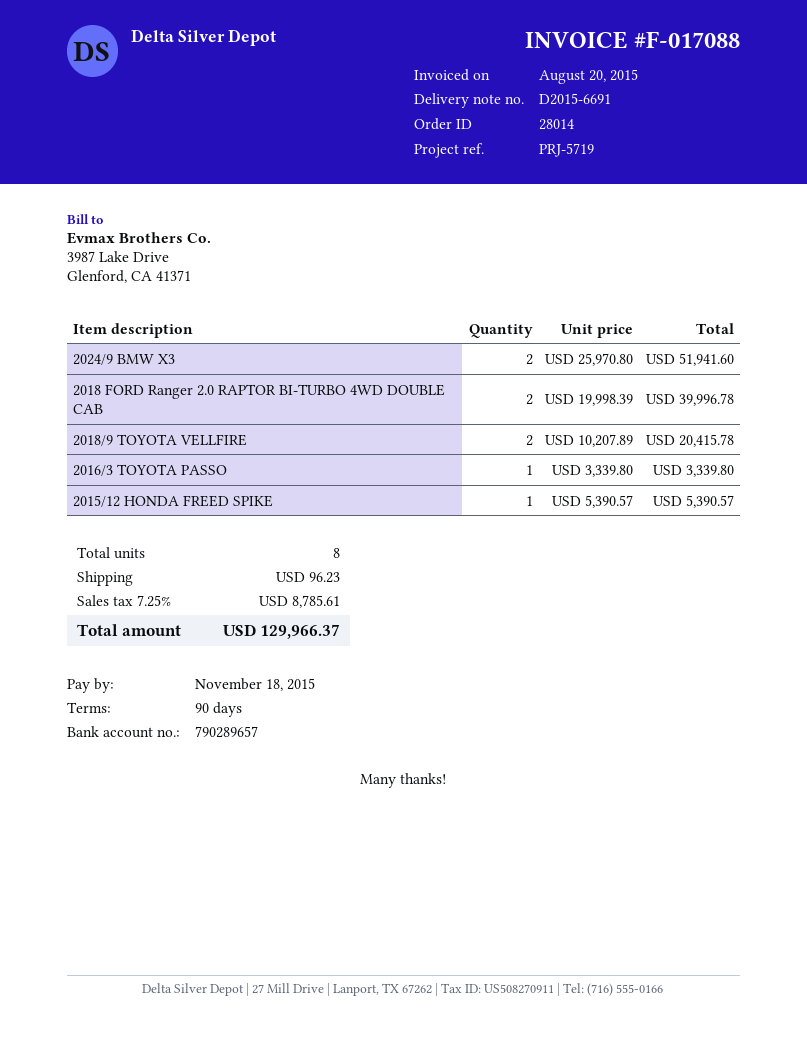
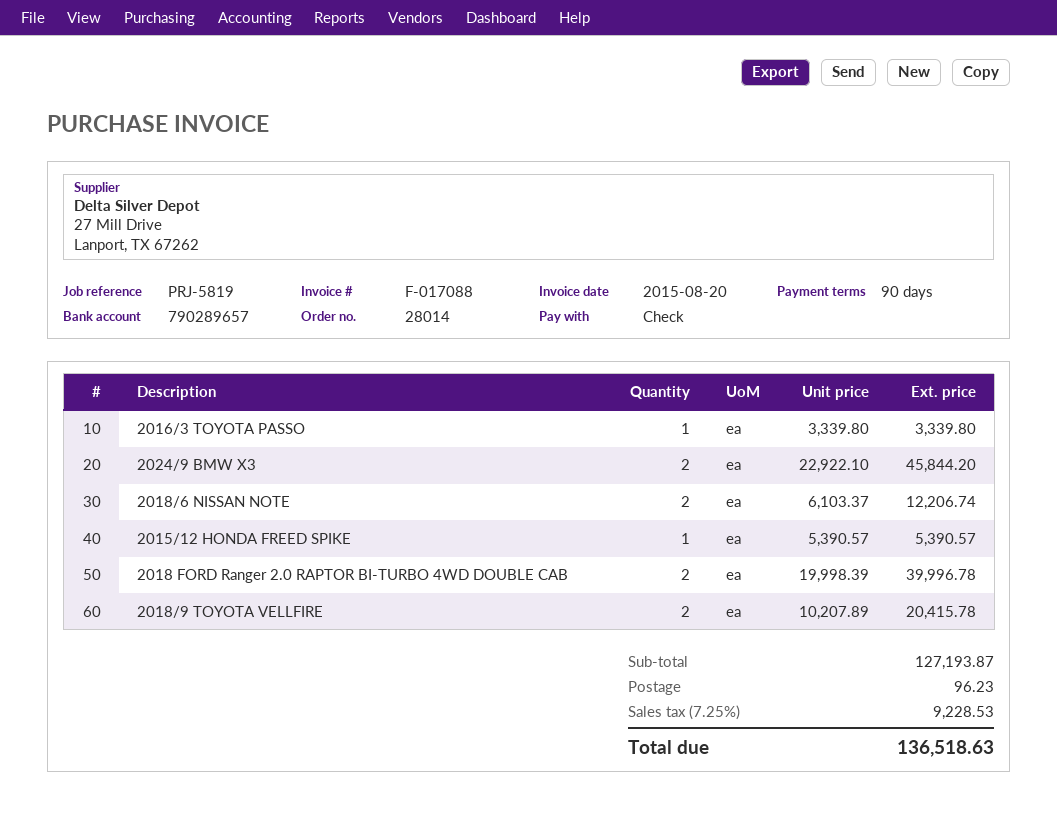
reference: PRJ-5719 -> PRJ-5819
2024/9 BMW X3: 2 x 25970.80 = 51941.60 -> 2 x 22922.10 = 45844.20
2018/6 NISSAN NOTE: none -> 2 x 6103.37 = 12206.74
tax: 7.25% = 8785.61 -> 7.25% = 9228.53
total: 129966.37 -> 136518.63

